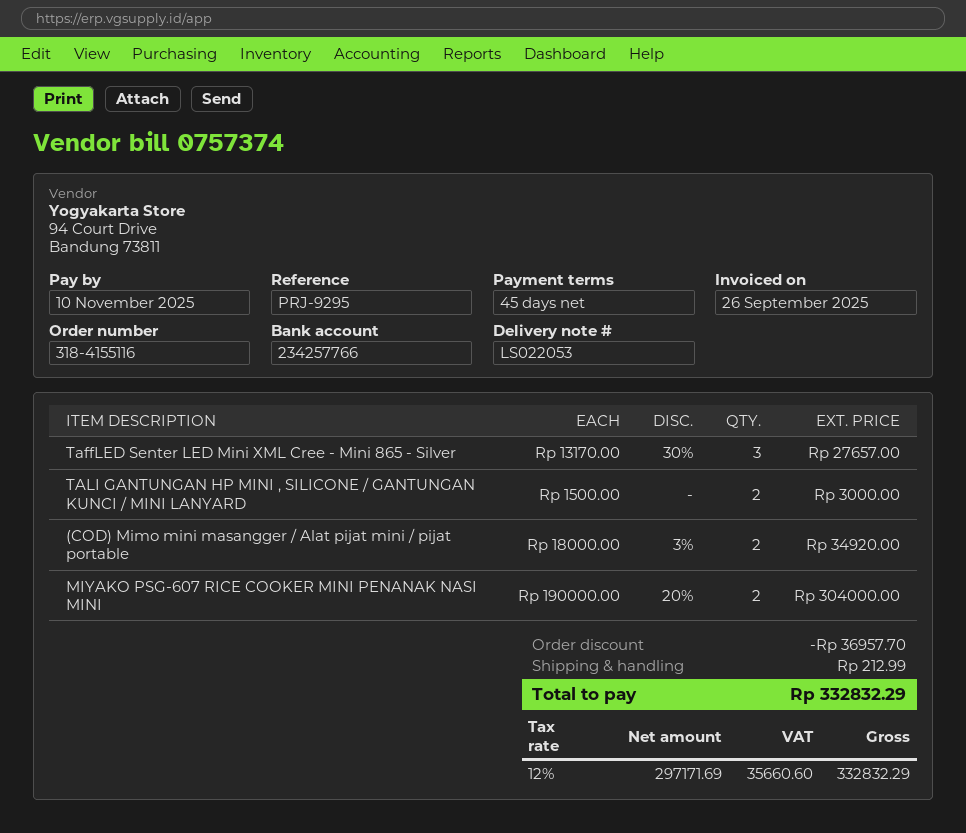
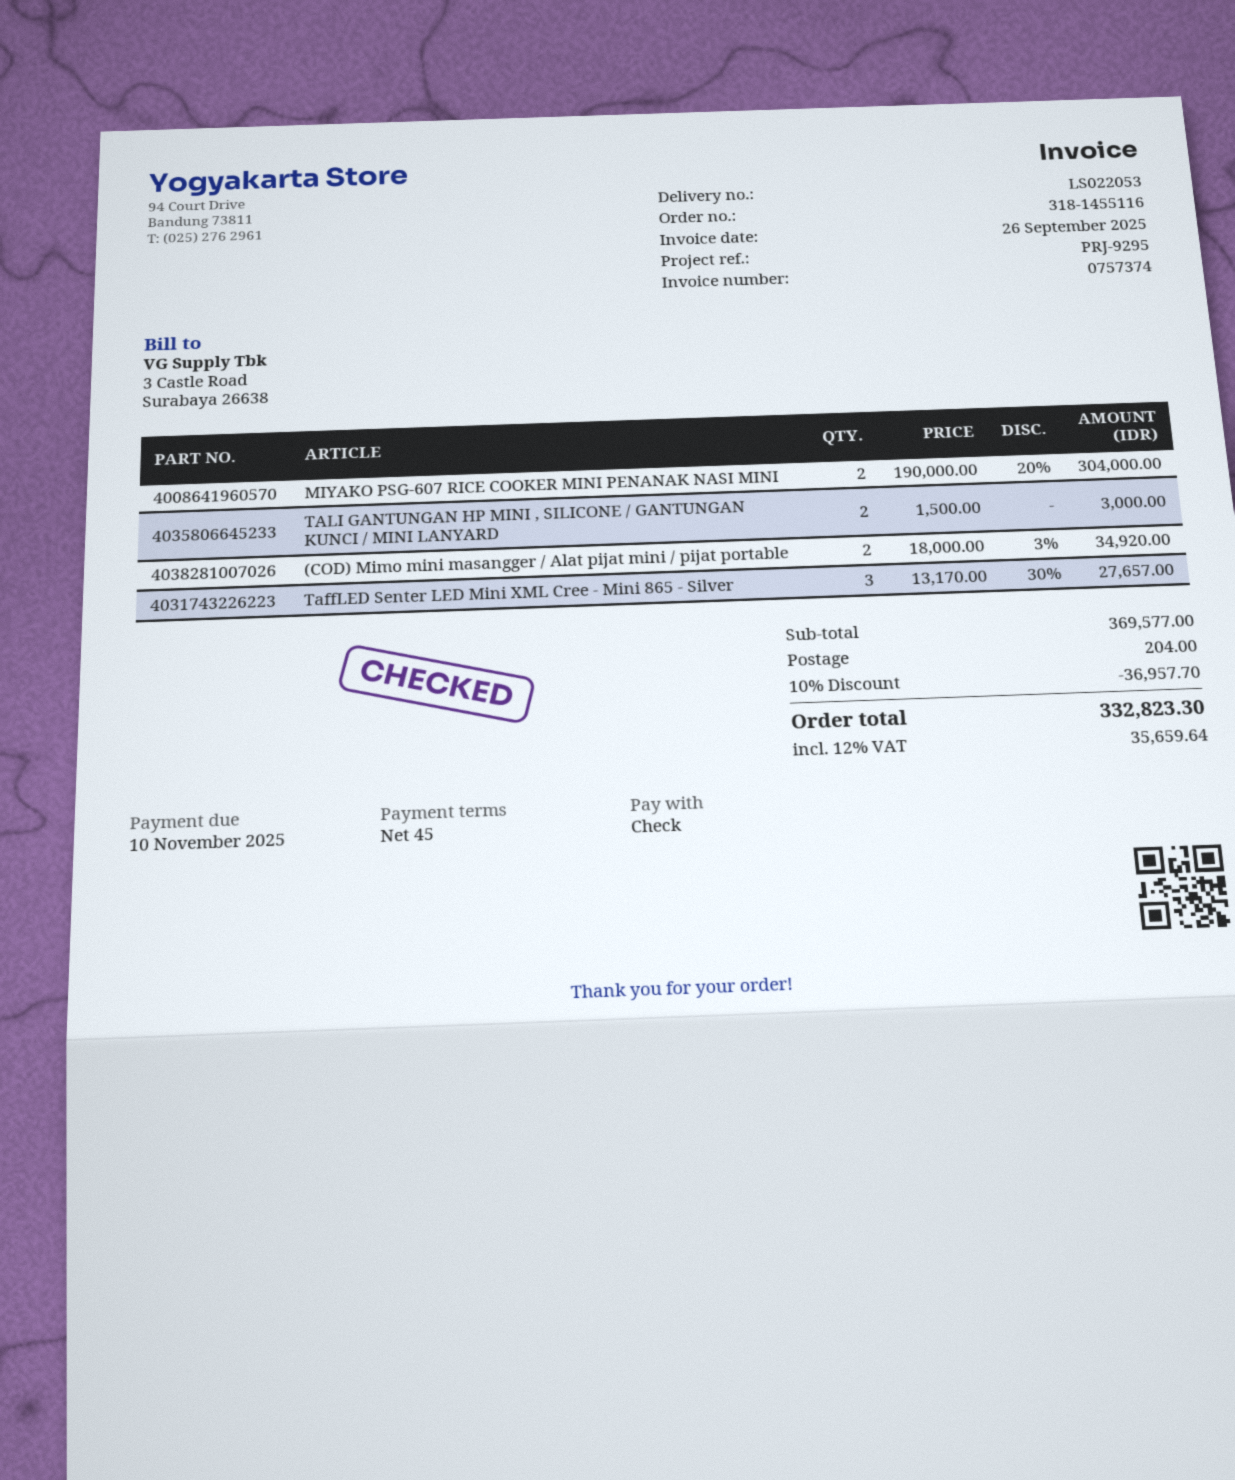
order number: 318-4155116 -> 318-1455116
shipping: 212.99 -> 204.00
tax: 12% = 35660.60 -> 12% = 35659.64
total: 332832.29 -> 332823.30

